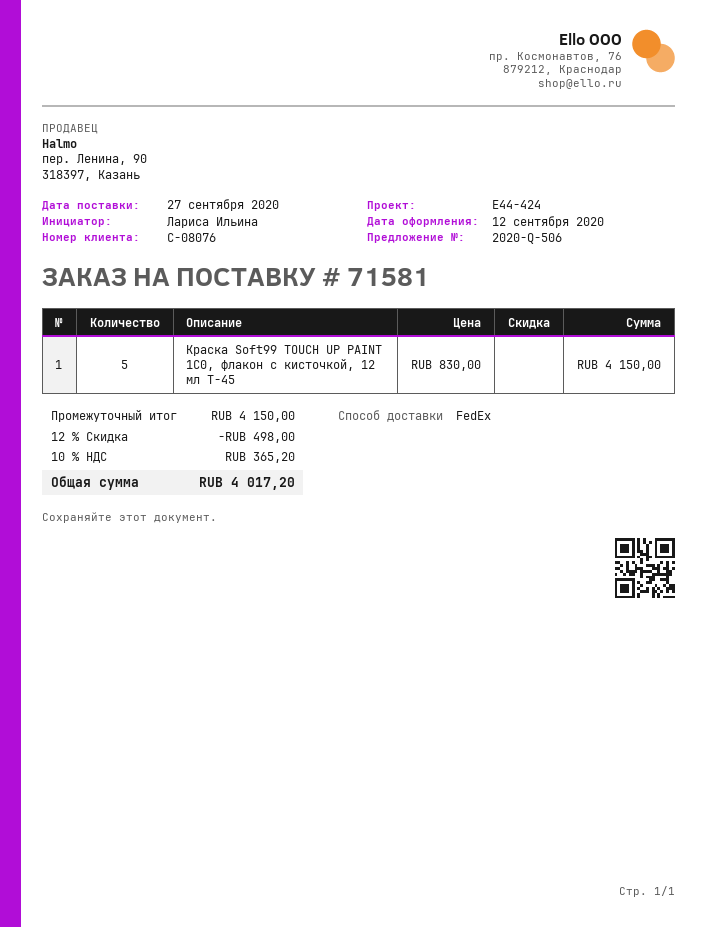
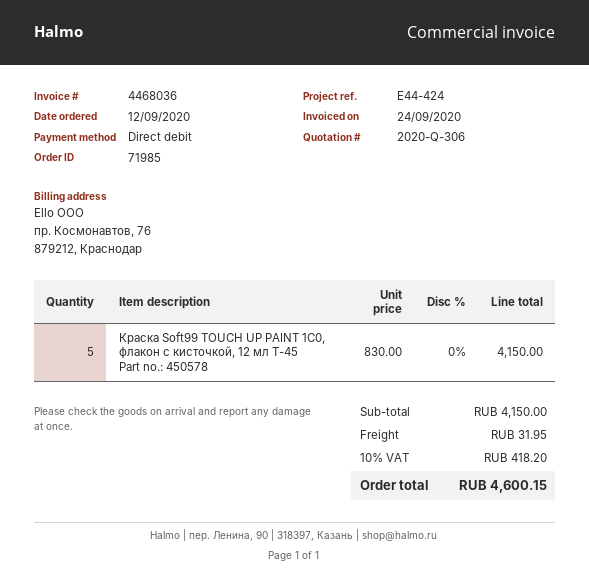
quote number: 2020-Q-506 -> 2020-Q-306
order number: 71581 -> 71985
discount: 12% = 498.00 -> none
shipping: none -> 31.95
tax: 10% = 365.20 -> 10% = 418.20
total: 4017.20 -> 4600.15

